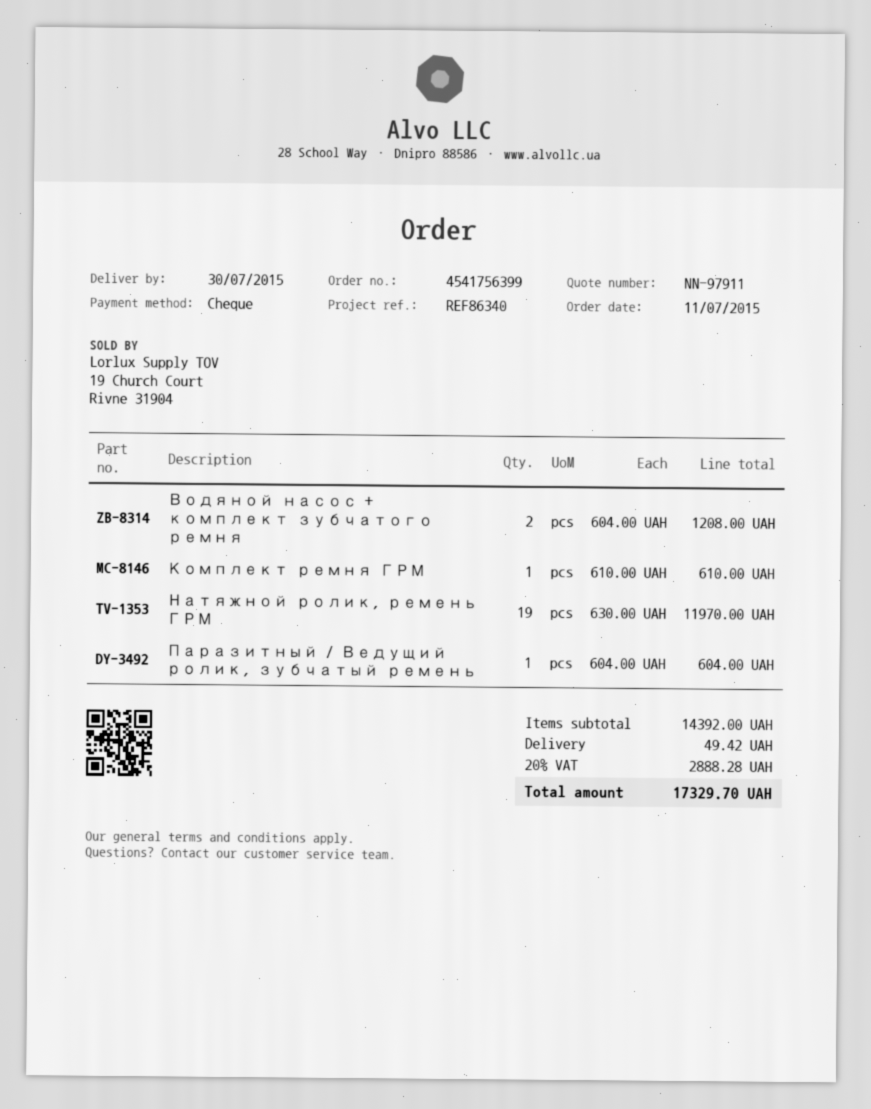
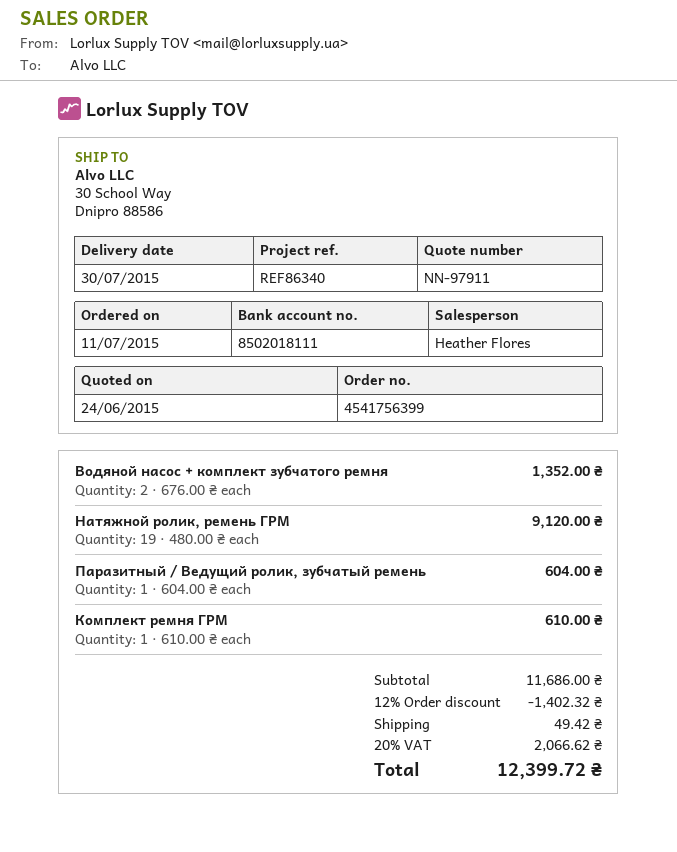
Водяной насос + комплект зубчатого ремня: 2 x 604.00 = 1208.00 -> 2 x 676.00 = 1352.00
Натяжной ролик, ремень ГРМ: 19 x 630.00 = 11970.00 -> 19 x 480.00 = 9120.00
subtotal: 14392.00 -> 11686.00
discount: none -> 12% = 1402.32
tax: 20% = 2888.28 -> 20% = 2066.62
total: 17329.70 -> 12399.72

